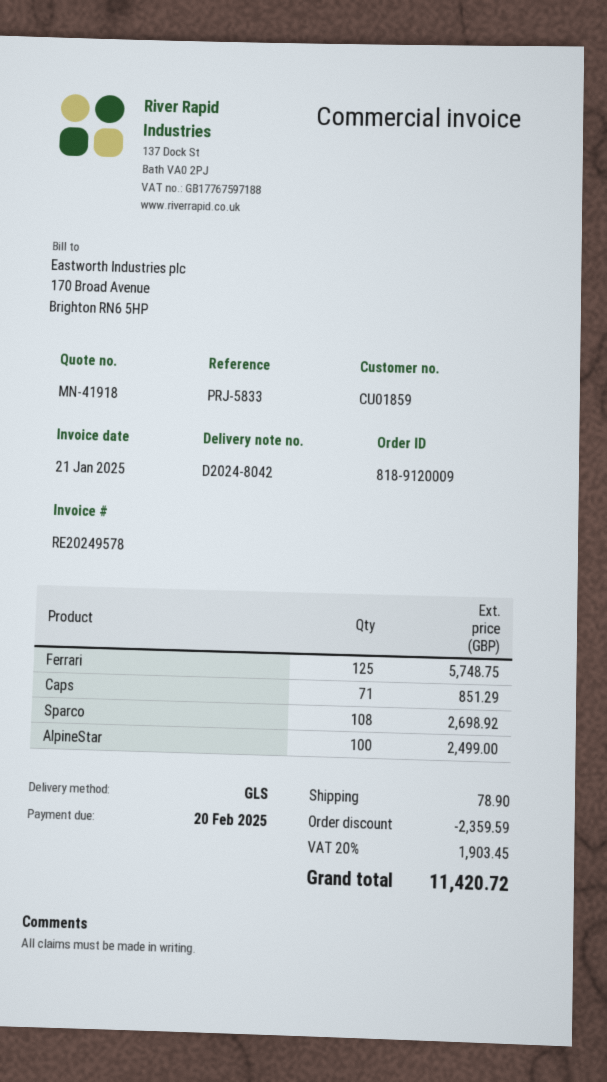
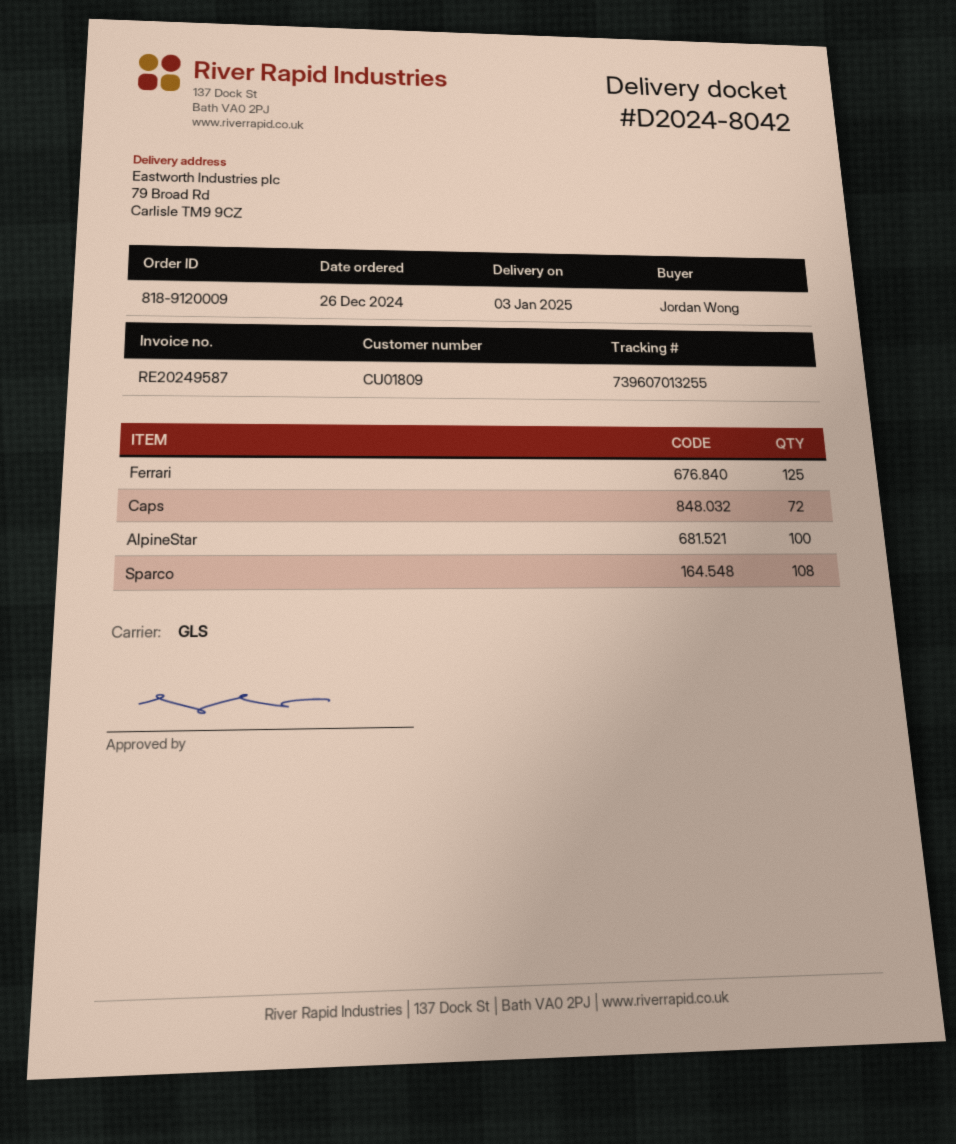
invoice number: RE20249578 -> RE20249587
customer number: CU01859 -> CU01809
Caps: 71 -> 72

